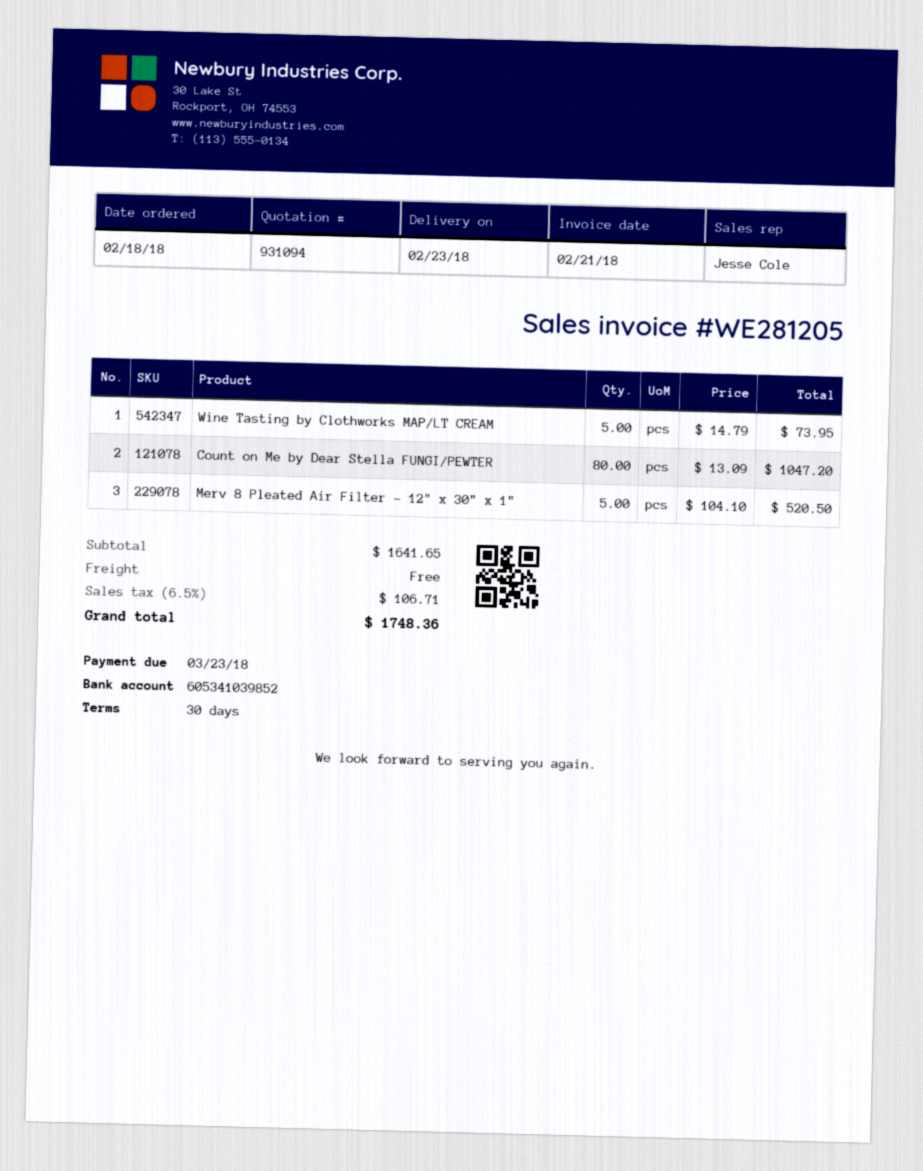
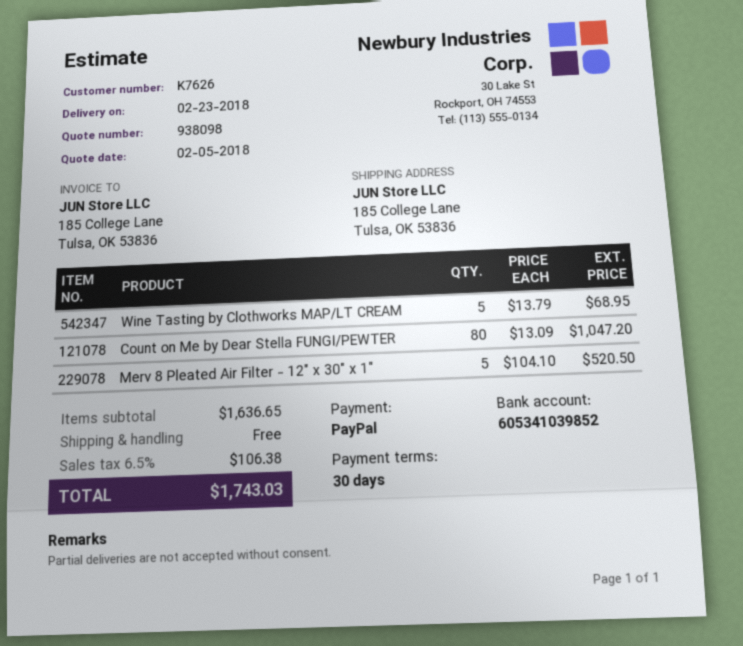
quote number: 931094 -> 938098
Wine Tasting by Clothworks MAP/LT CREAM: 5 x 14.79 = 73.95 -> 5 x 13.79 = 68.95
subtotal: 1641.65 -> 1636.65
tax: 6.5% = 106.71 -> 6.5% = 106.38
total: 1748.36 -> 1743.03

